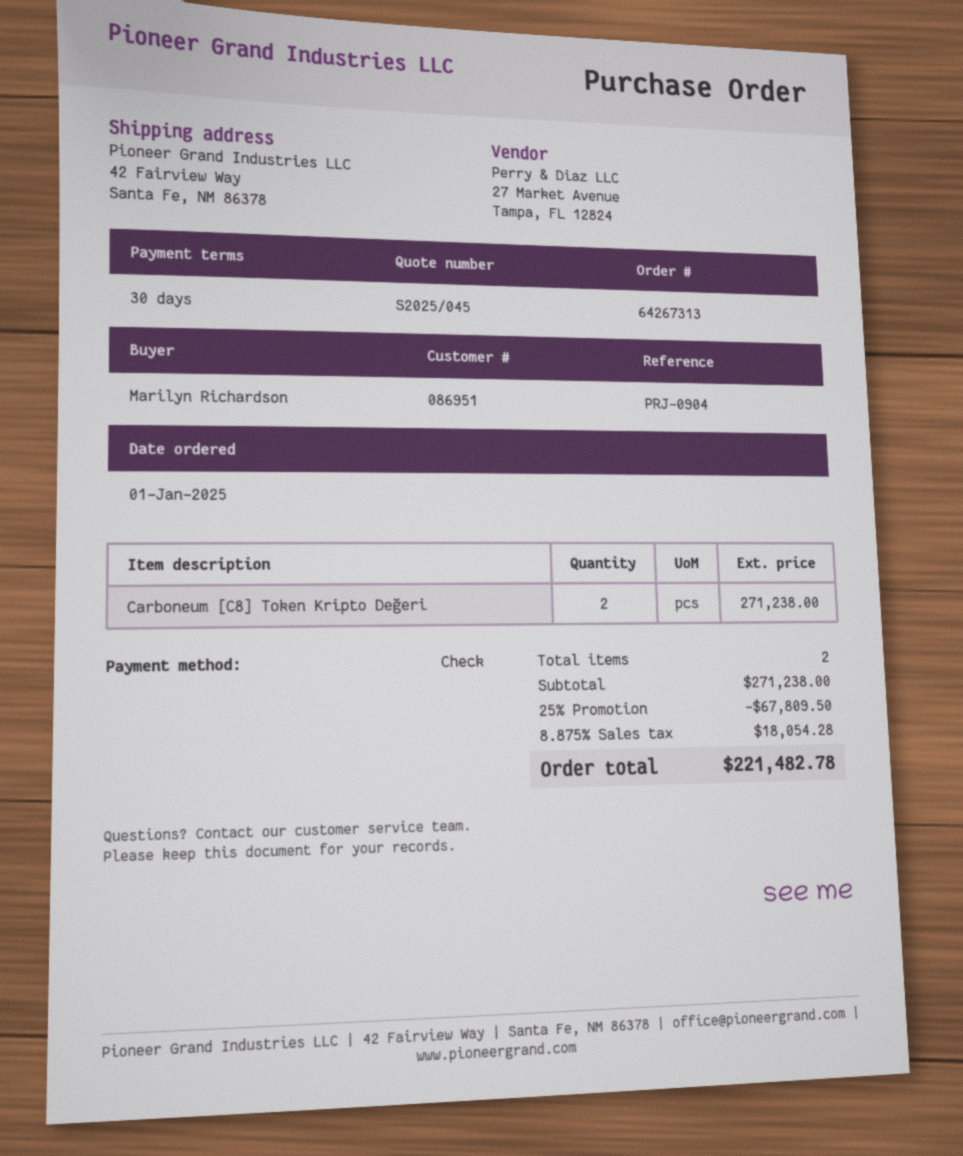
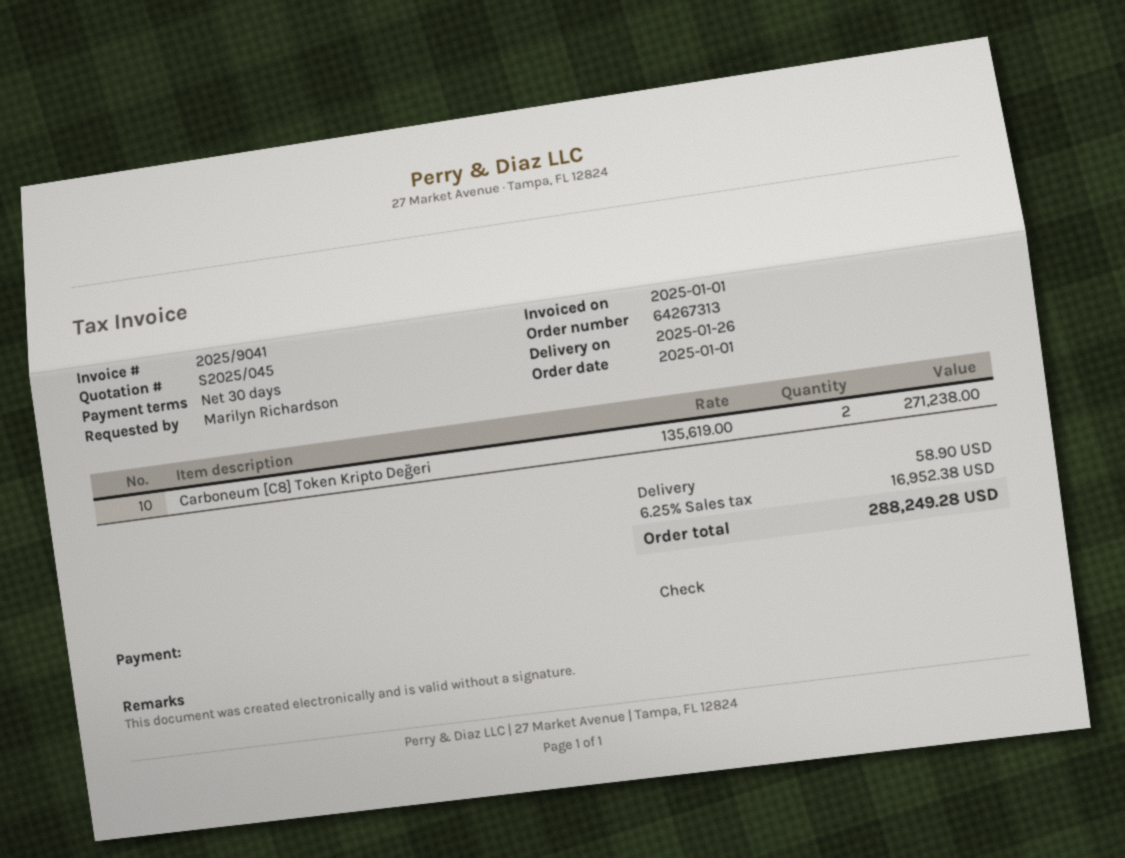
discount: 25% = 67809.50 -> none
shipping: none -> 58.90
tax: 8.875% = 18054.28 -> 6.25% = 16952.38
total: 221482.78 -> 288249.28

